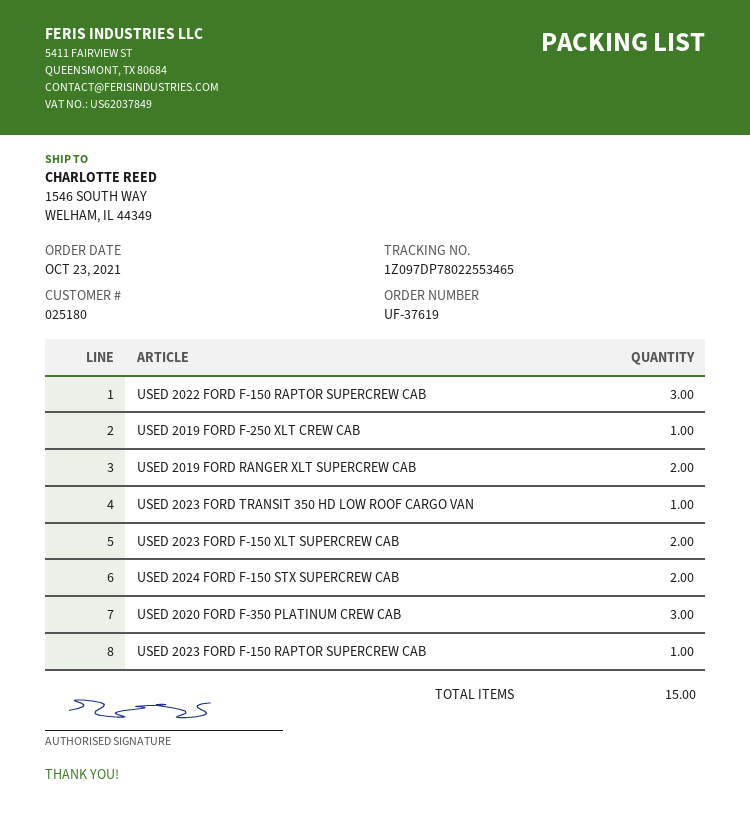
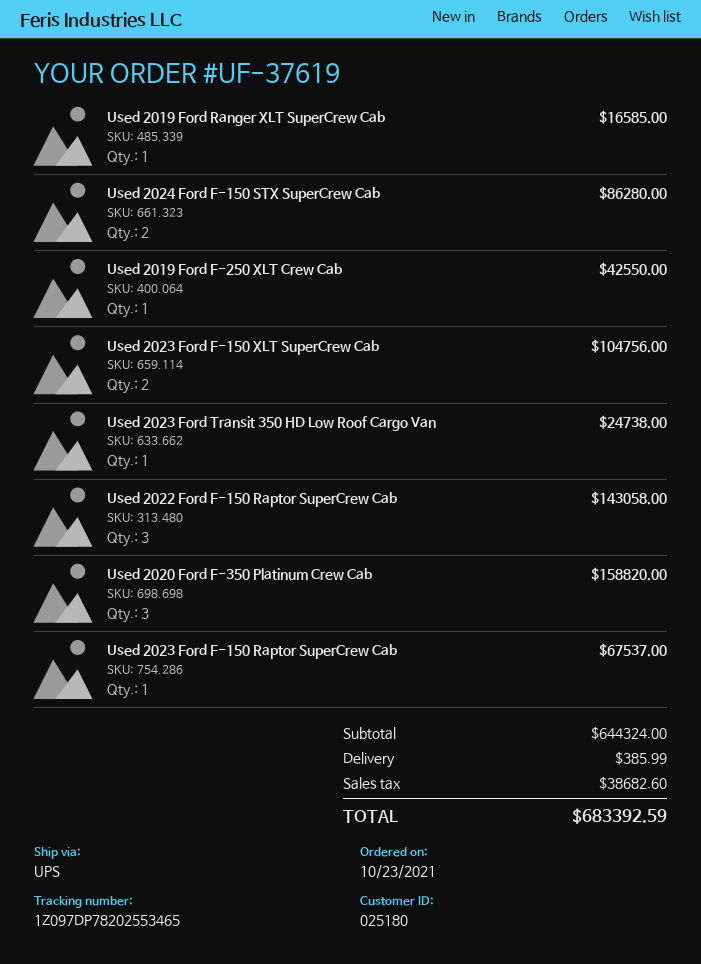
tracking number: 1Z097DP78022553465 -> 1Z097DP78202553465
USED 2019 FORD RANGER XLT SUPERCREW CAB: 2 -> 1

